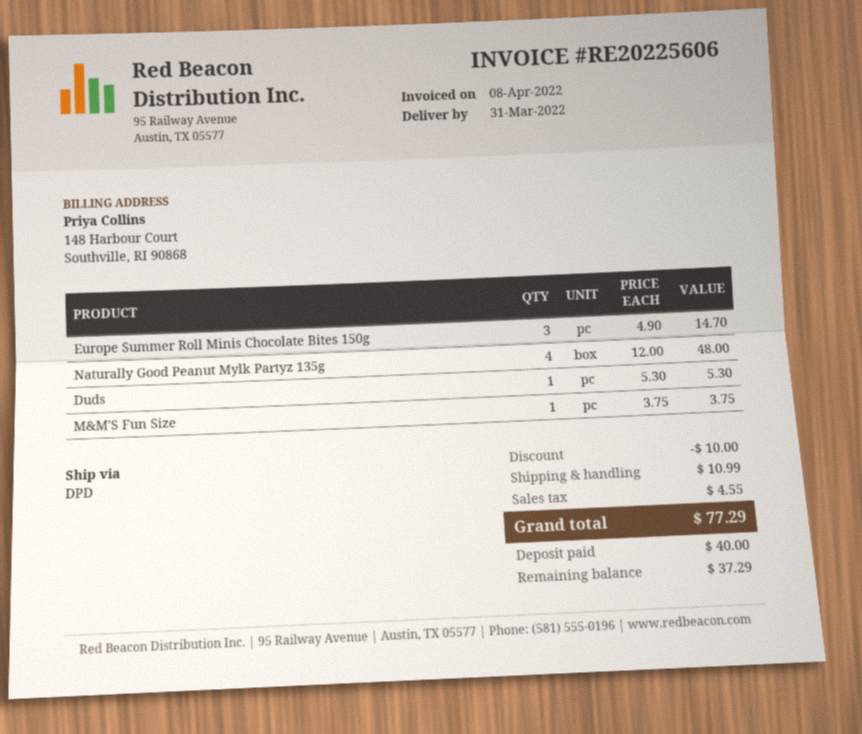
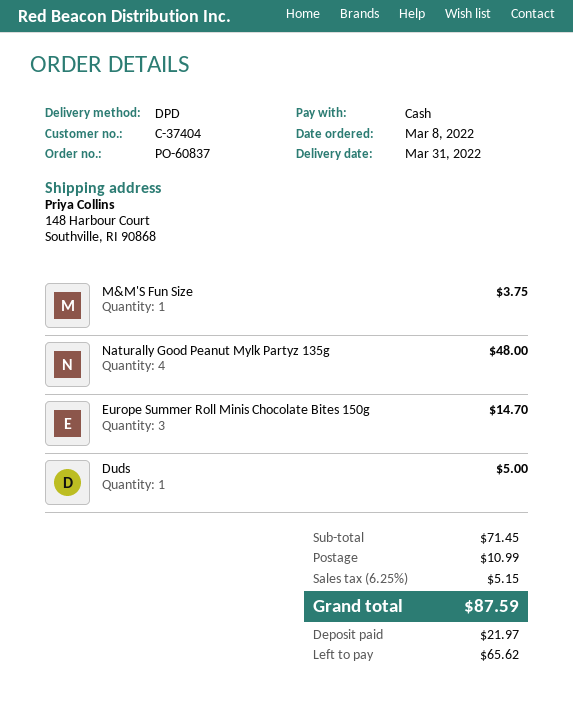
Duds: 1 for 5.30 -> 1 for 5.00
discount: 10.00 -> none
tax: 4.55 -> 5.15
total: 77.29 -> 87.59
deposit: 40.00 -> 21.97
balance: 37.29 -> 65.62

